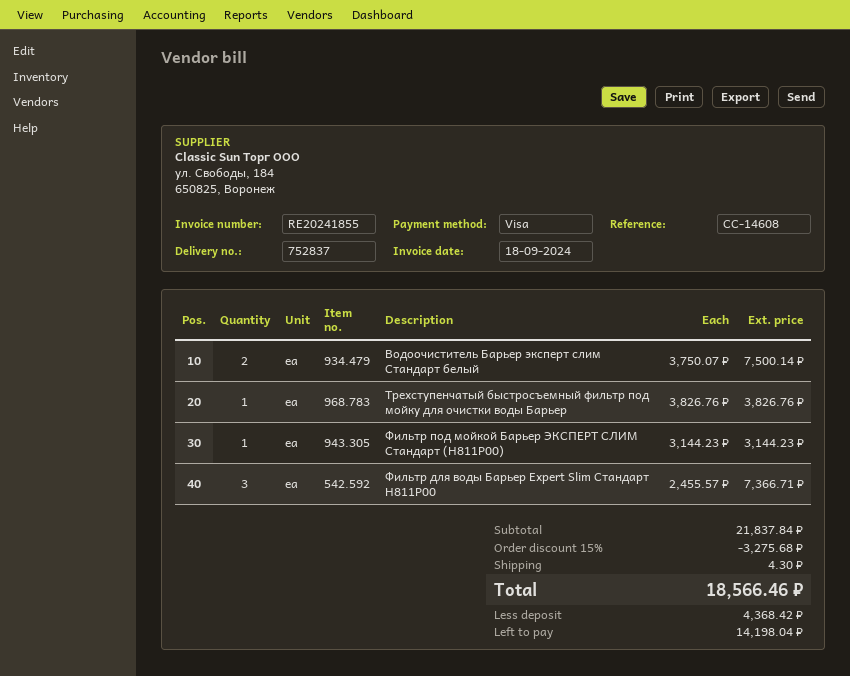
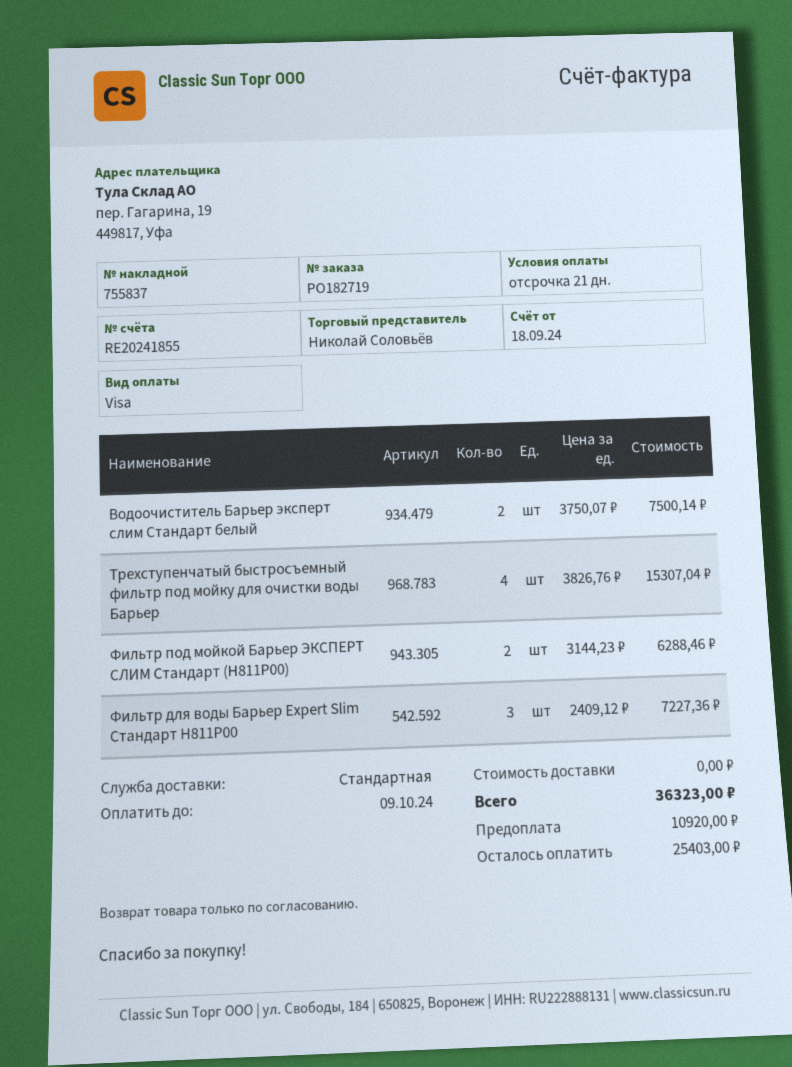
delivery note number: 752837 -> 755837
Трехступенчатый быстросъемный фильтр под мойку для очистки воды Барьер: 1 x 3826.76 = 3826.76 -> 4 x 3826.76 = 15307.04
Фильтр под мойкой Барьер ЭКСПЕРТ СЛИМ Стандарт (Н811Р00): 1 x 3144.23 = 3144.23 -> 2 x 3144.23 = 6288.46
Фильтр для воды Барьер Expert Slim Стандарт Н811Р00: 3 x 2455.57 = 7366.71 -> 3 x 2409.12 = 7227.36
discount: 15% = 3275.68 -> none
shipping: 4.30 -> 0.00
total: 18566.46 -> 36323.00
deposit: 4368.42 -> 10920.00
balance: 14198.04 -> 25403.00

